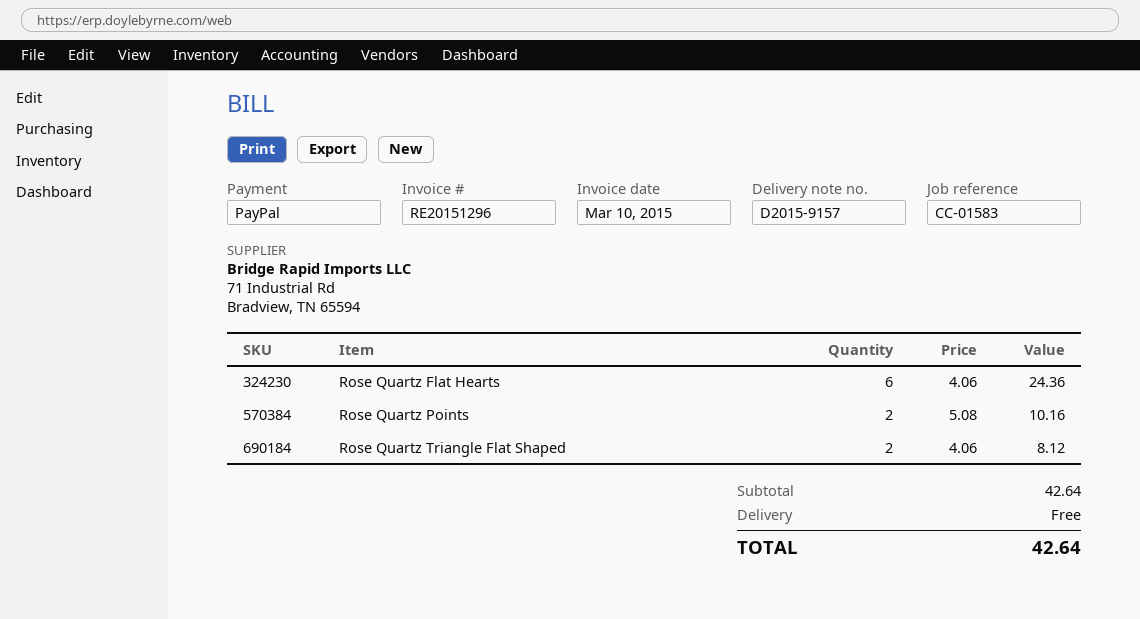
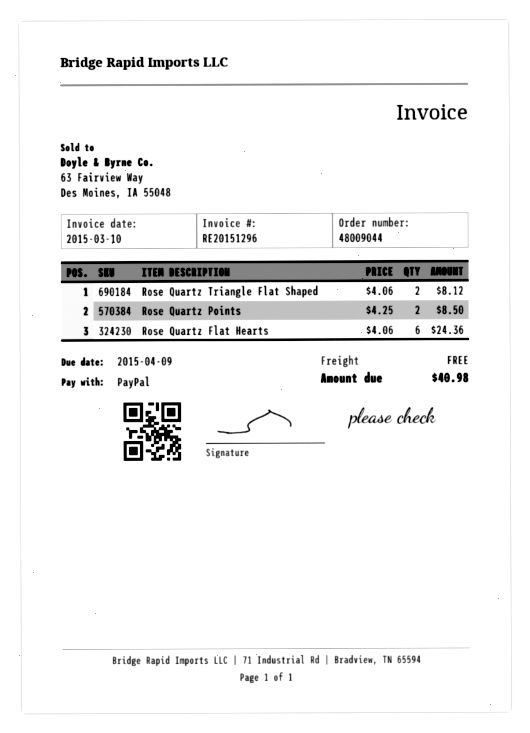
Rose Quartz Points: 2 x 5.08 = 10.16 -> 2 x 4.25 = 8.50
total: 42.64 -> 40.98

